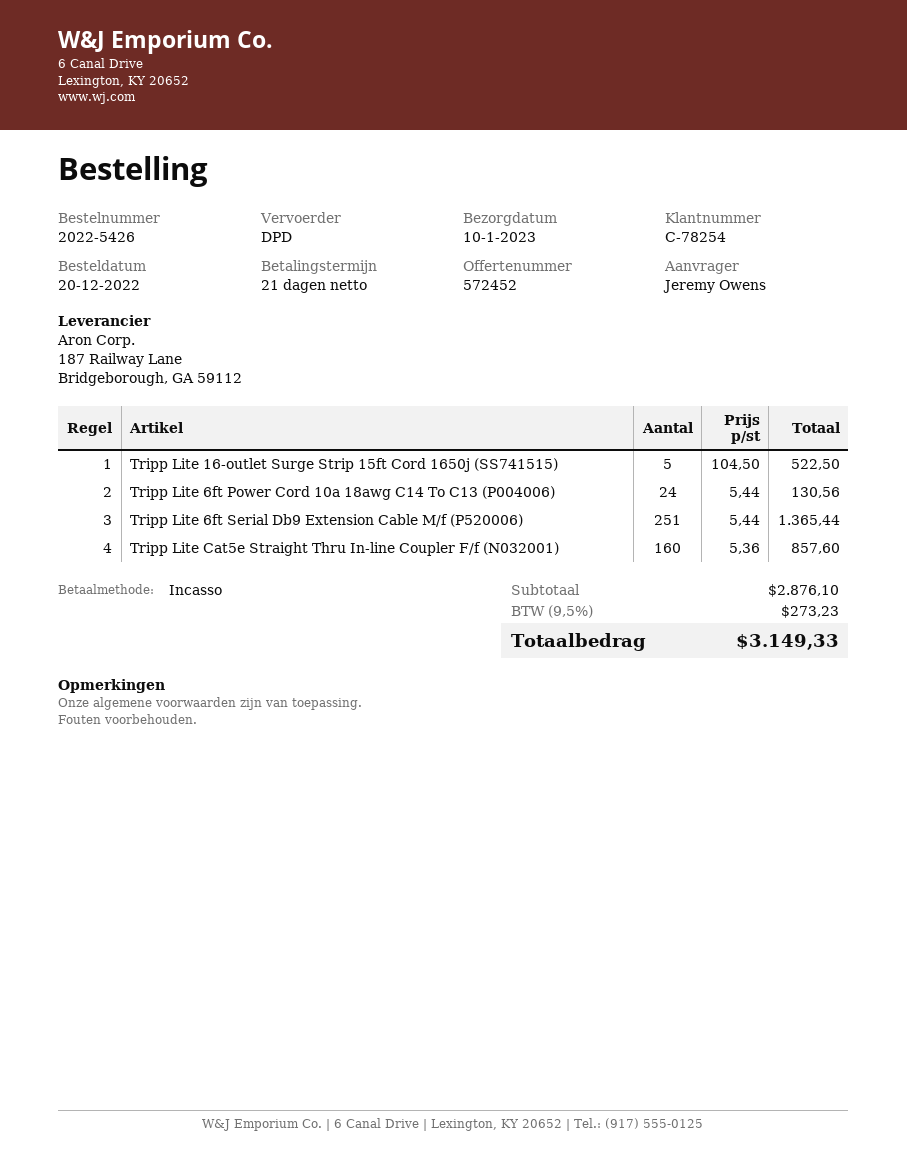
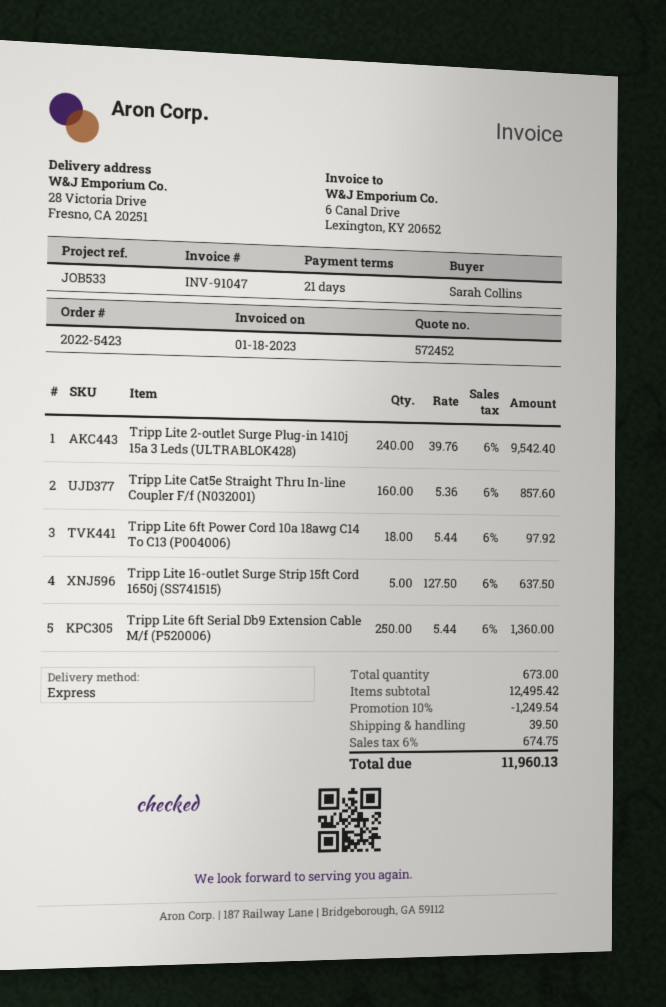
order number: 2022-5426 -> 2022-5423
ordered by: Jeremy Owens -> Sarah Collins
shipping method: DPD -> express
Tripp Lite 16-outlet Surge Strip 15ft Cord 1650j (SS741515): 5 x 104.50 = 522.50 -> 5 x 127.50 = 637.50
Tripp Lite 6ft Power Cord 10a 18awg C14 To C13 (P004006): 24 x 5.44 = 130.56 -> 18 x 5.44 = 97.92
Tripp Lite 6ft Serial Db9 Extension Cable M/f (P520006): 251 x 5.44 = 1365.44 -> 250 x 5.44 = 1360.00
Tripp Lite 2-outlet Surge Plug-in 1410j 15a 3 Leds (ULTRABLOK428): none -> 240 x 39.76 = 9542.40
subtotal: 2876.10 -> 12495.42
discount: none -> 10% = 1249.54
shipping: none -> 39.50
tax: 9.5% = 273.23 -> 6% = 674.75
total: 3149.33 -> 11960.13

